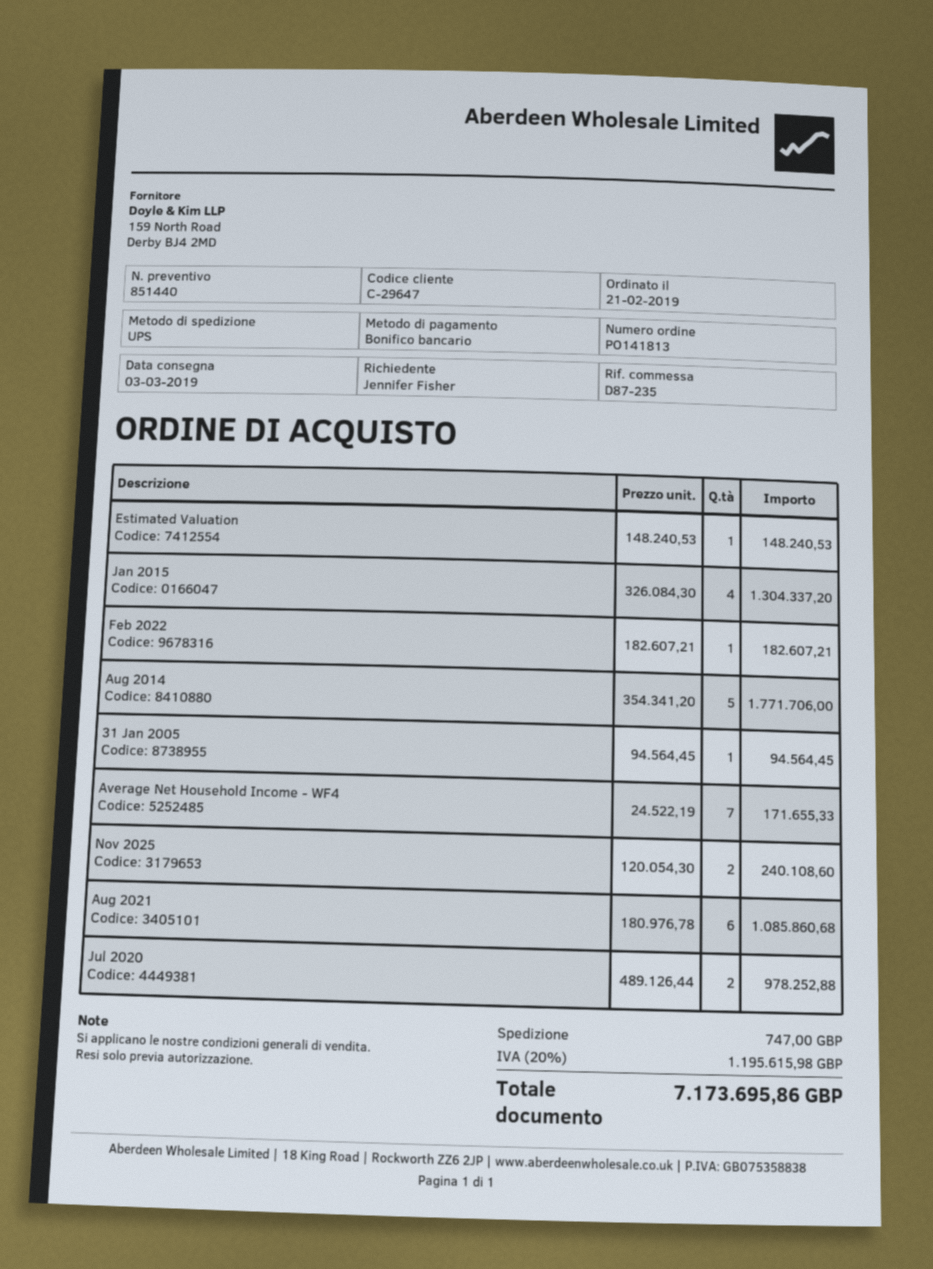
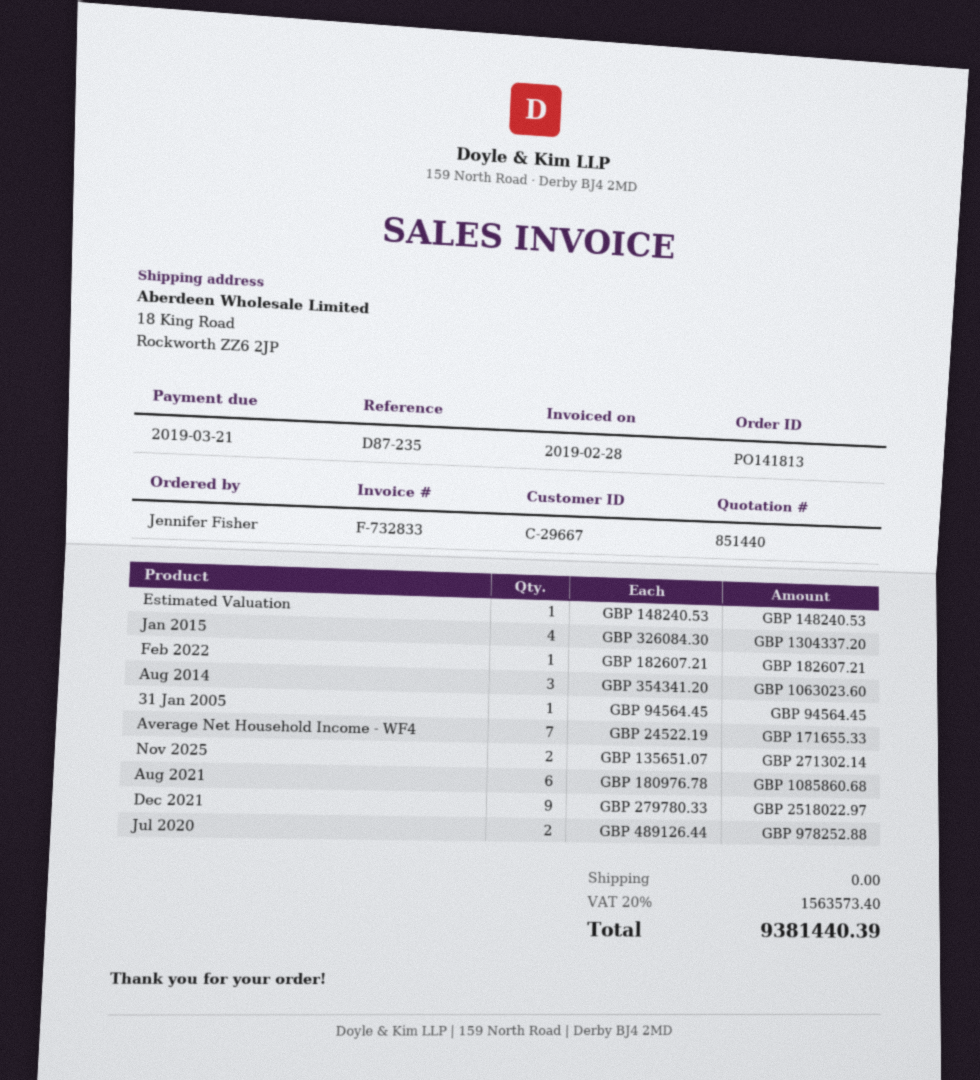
customer number: C-29647 -> C-29667
Aug 2014: 5 x 354341.20 = 1771706.00 -> 3 x 354341.20 = 1063023.60
Nov 2025: 2 x 120054.30 = 240108.60 -> 2 x 135651.07 = 271302.14
Dec 2021: none -> 9 x 279780.33 = 2518022.97
shipping: 747.00 -> 0.00
tax: 20% = 1195615.98 -> 20% = 1563573.40
total: 7173695.86 -> 9381440.39

